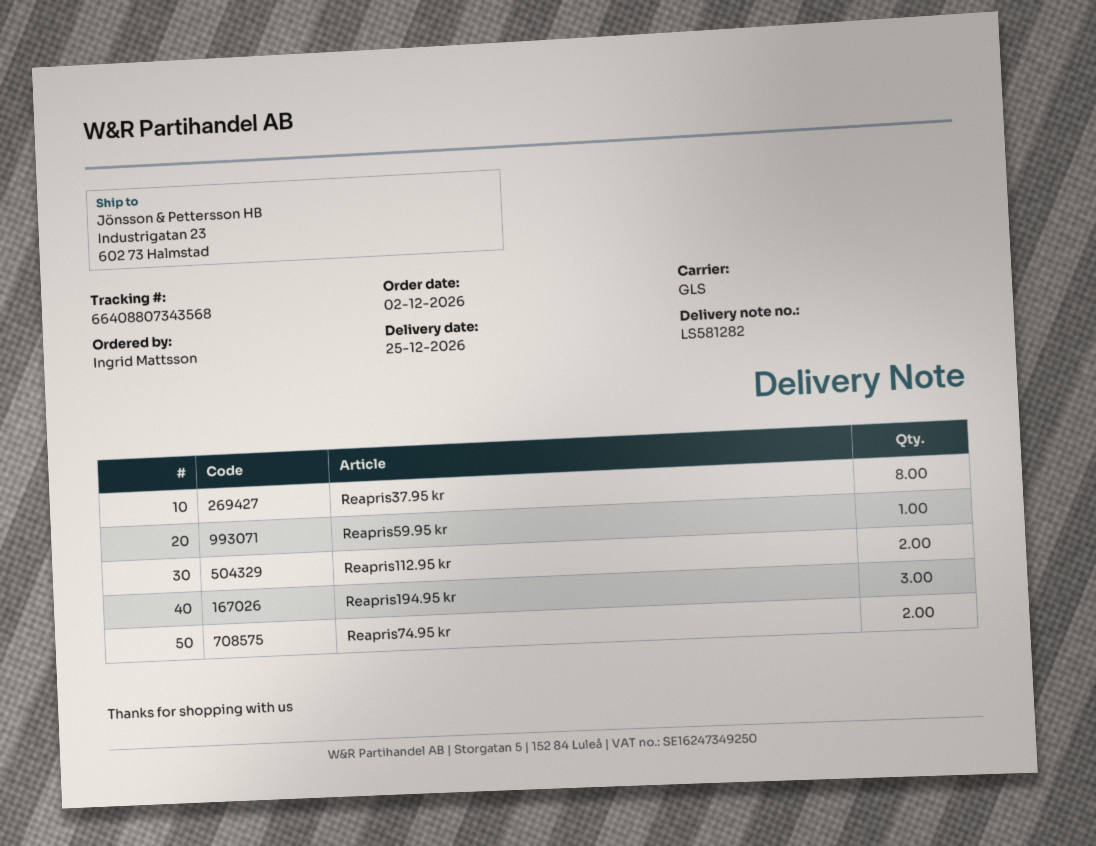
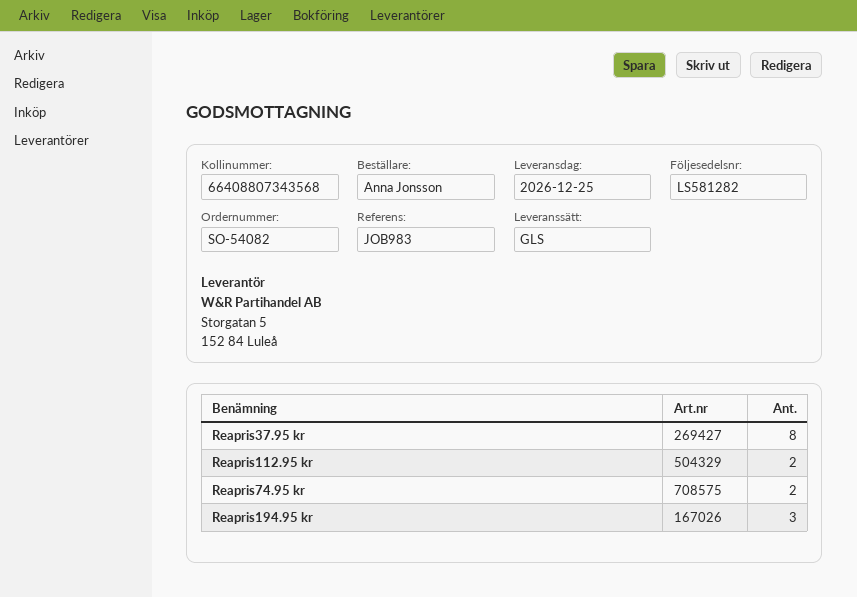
ordered by: Ingrid Mattsson -> Anna Jonsson
Reapris59.95 kr: 1 -> none

